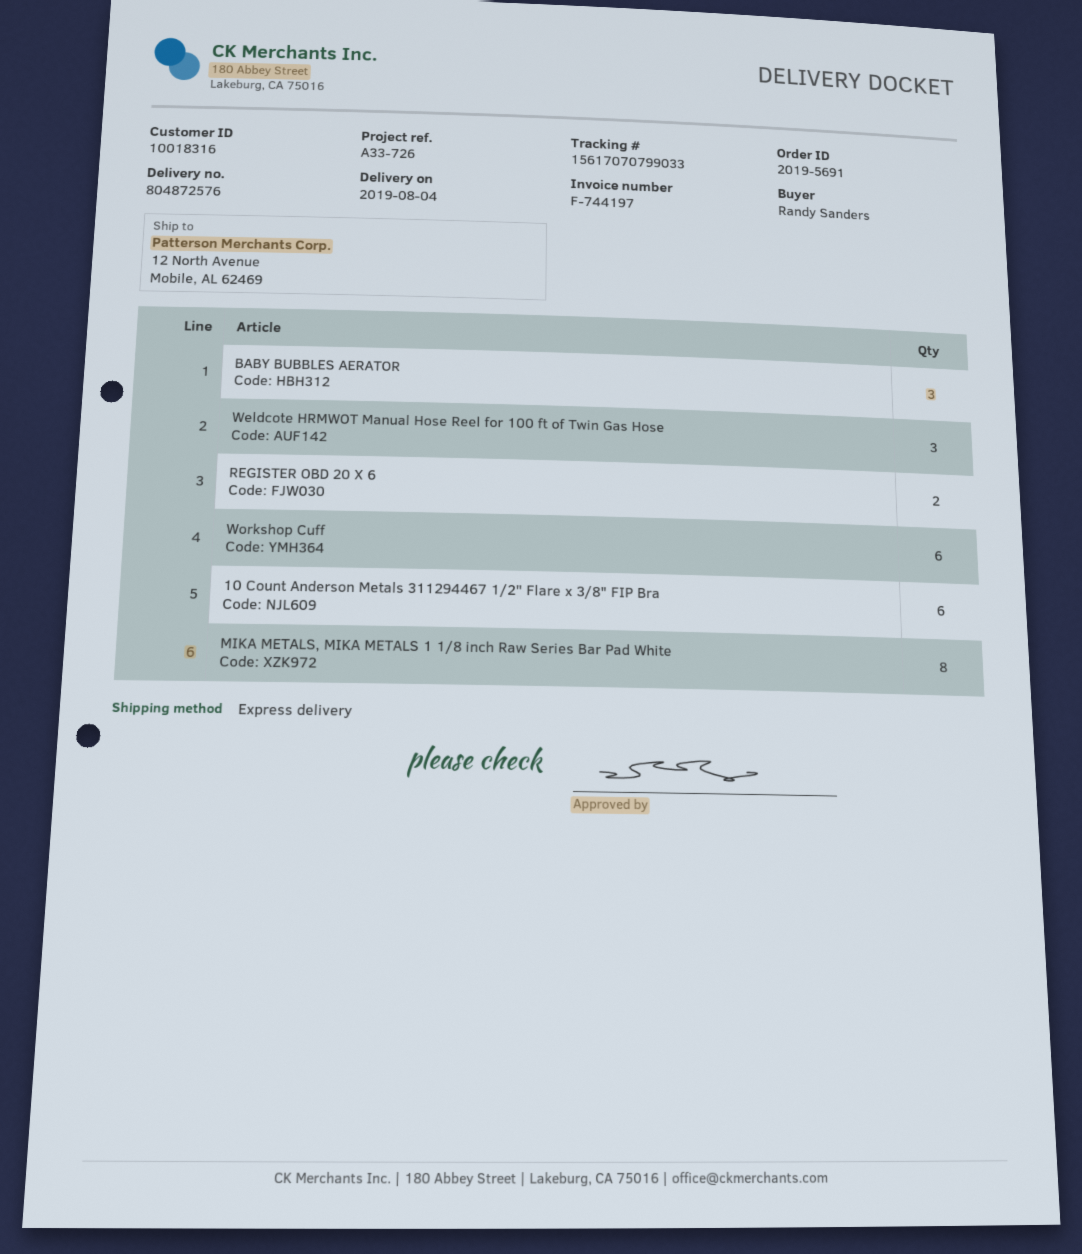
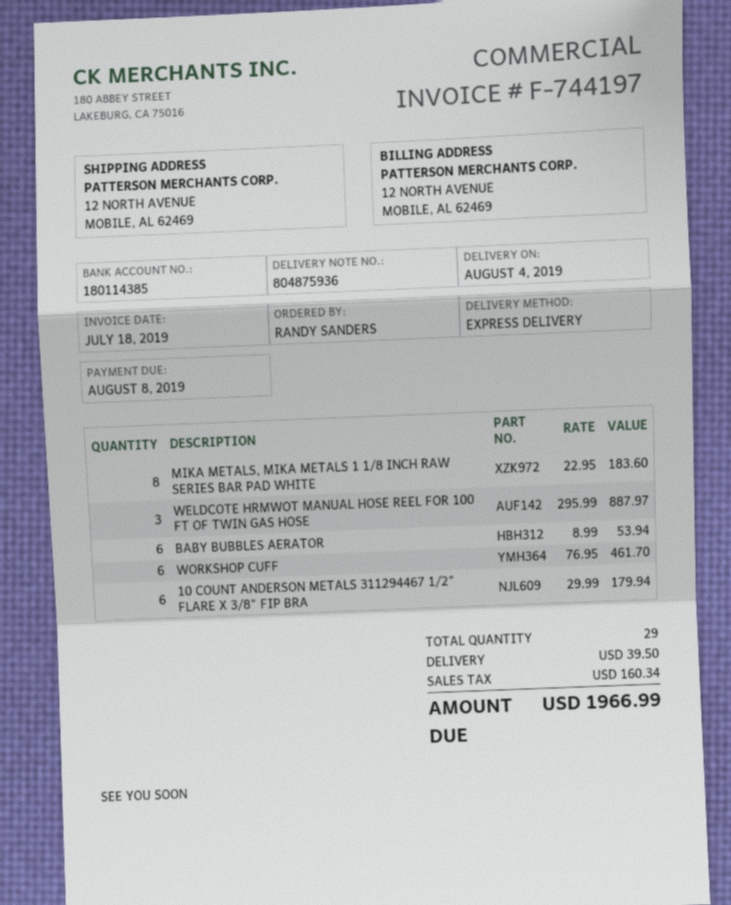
delivery note number: 804872576 -> 804875936
BABY BUBBLES AERATOR: 3 -> 6
REGISTER OBD 20 X 6: 2 -> none

